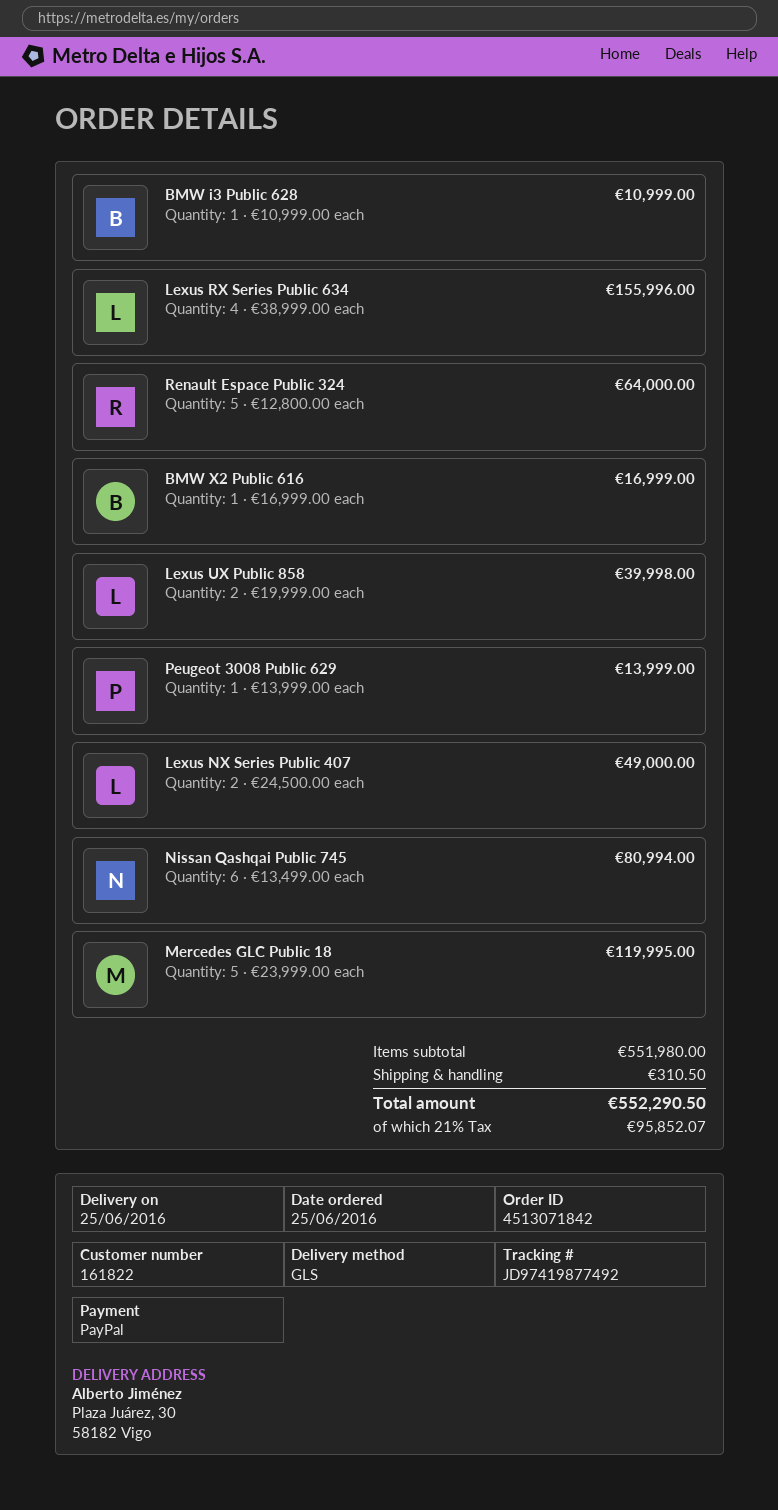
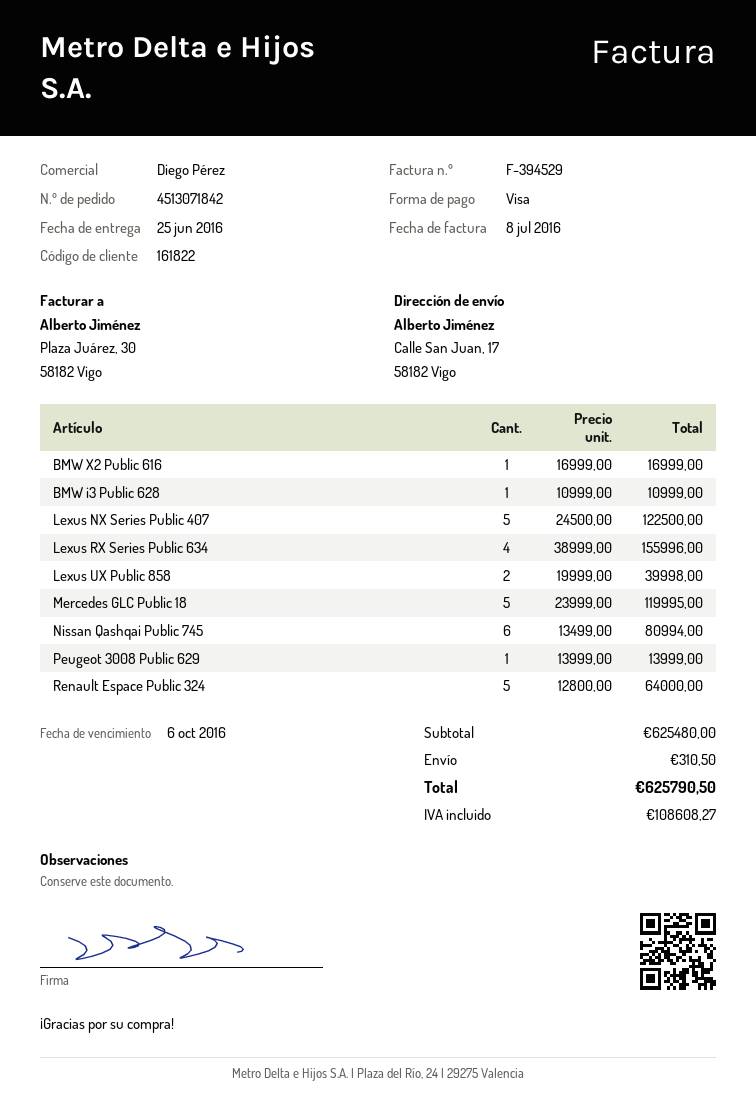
payment method: PayPal -> Visa
ship to: Plaza Juárez, 30, 58182 Vigo -> Calle San Juan, 17, 58182 Vigo
Lexus NX Series Public 407: 2 x 24500.00 = 49000.00 -> 5 x 24500.00 = 122500.00
subtotal: 551980.00 -> 625480.00
tax: 95852.07 -> 108608.27
total: 552290.50 -> 625790.50

